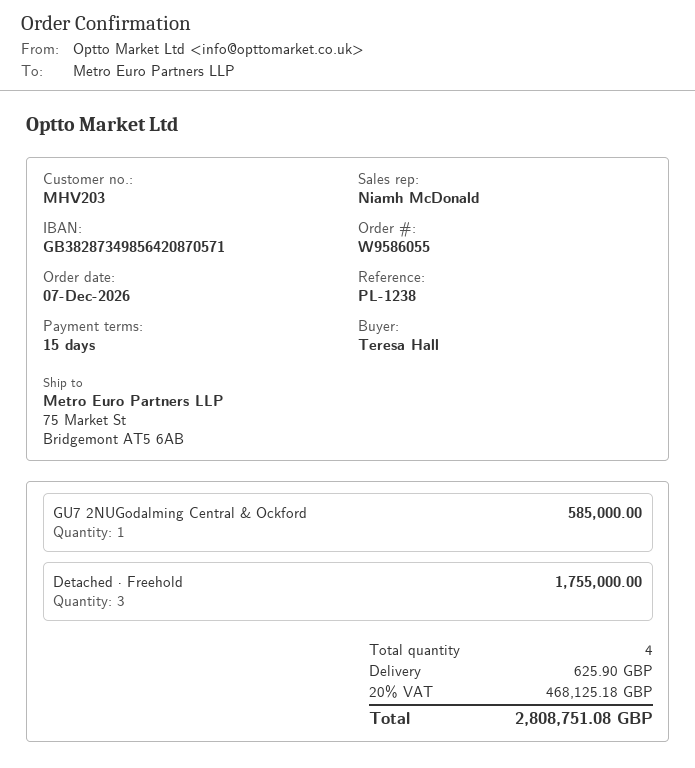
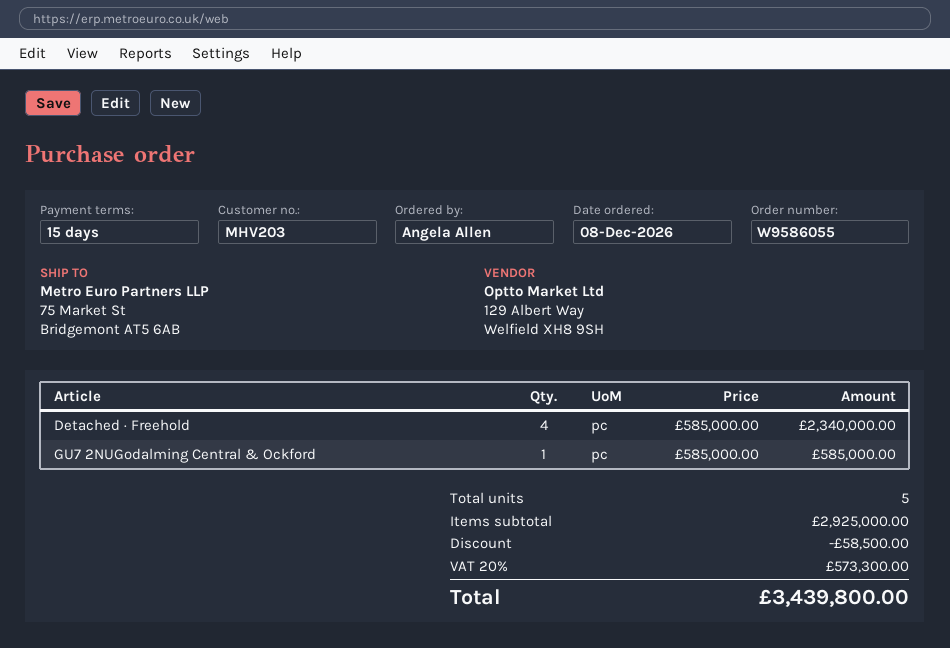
order date: 2026-12-07 -> 2026-12-08
ordered by: Teresa Hall -> Angela Allen
Detached · Freehold: 3 for 1755000.00 -> 4 for 2340000.00
total quantity: 4 -> 5
discount: none -> 58500.00
shipping: 625.90 -> none
tax: 20% = 468125.18 -> 20% = 573300.00
total: 2808751.08 -> 3439800.00

